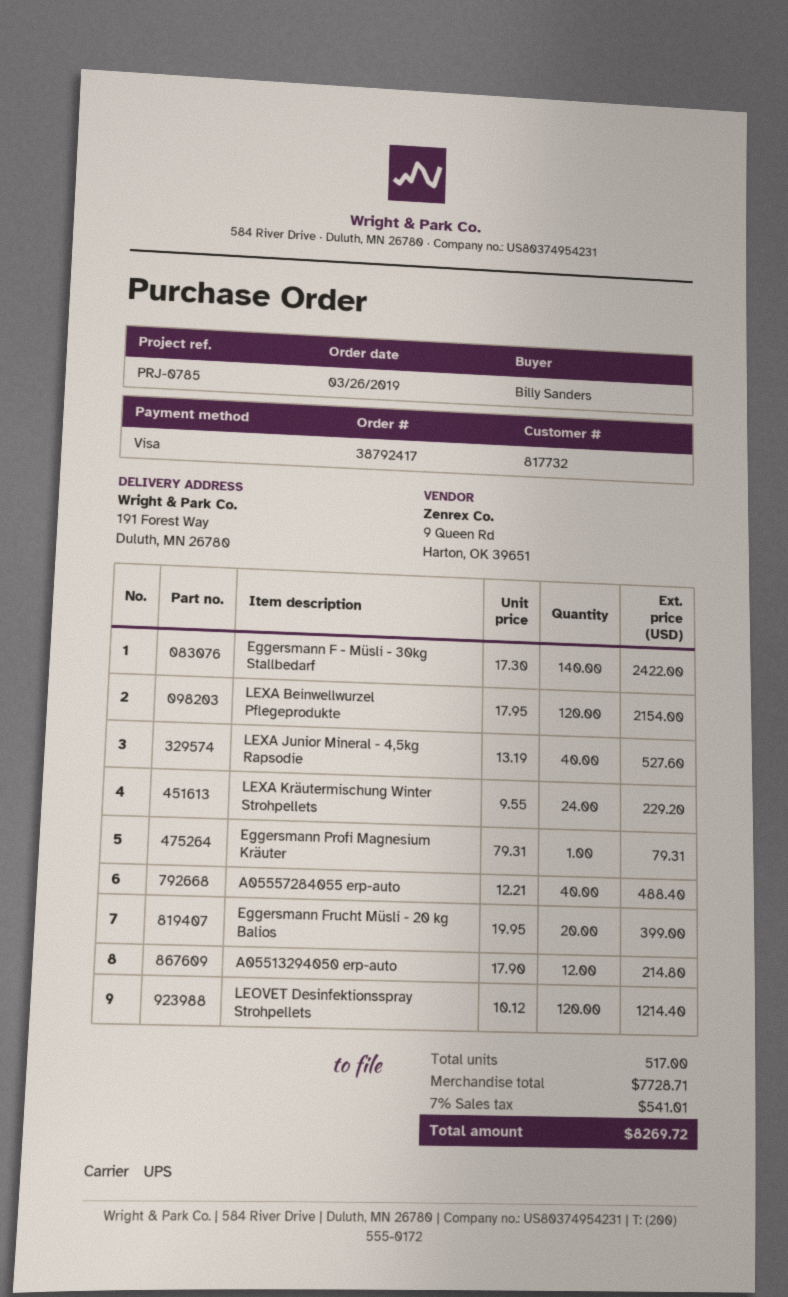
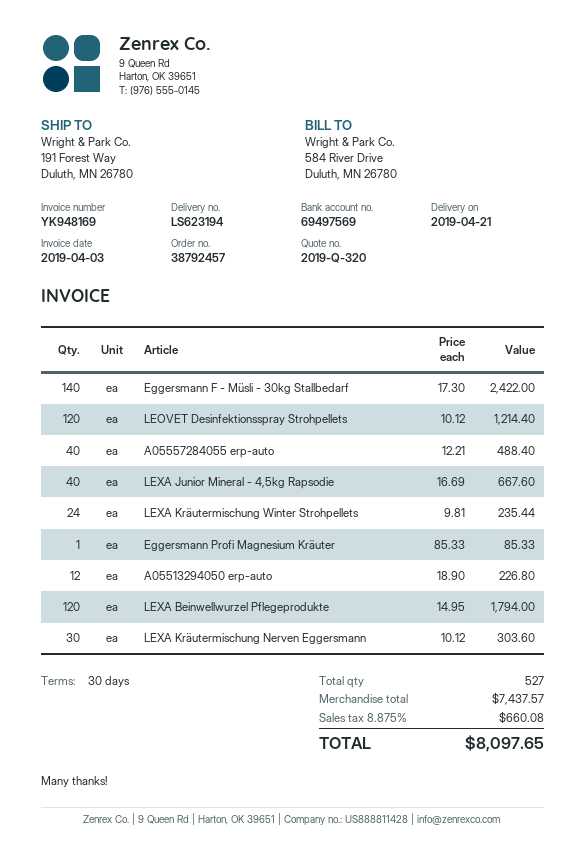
order number: 38792417 -> 38792457
LEXA Beinwellwurzel Pflegeprodukte: 120 x 17.95 = 2154.00 -> 120 x 14.95 = 1794.00
LEXA Junior Mineral - 4,5kg Rapsodie: 40 x 13.19 = 527.60 -> 40 x 16.69 = 667.60
LEXA Kräutermischung Winter Strohpellets: 24 x 9.55 = 229.20 -> 24 x 9.81 = 235.44
Eggersmann Profi Magnesium Kräuter: 1 x 79.31 = 79.31 -> 1 x 85.33 = 85.33
Eggersmann Frucht Müsli - 20 kg Balios: 20 x 19.95 = 399.00 -> none
A05513294050 erp-auto: 12 x 17.90 = 214.80 -> 12 x 18.90 = 226.80
LEXA Kräutermischung Nerven Eggersmann: none -> 30 x 10.12 = 303.60
total quantity: 517 -> 527
subtotal: 7728.71 -> 7437.57
tax: 7% = 541.01 -> 8.875% = 660.08
total: 8269.72 -> 8097.65

